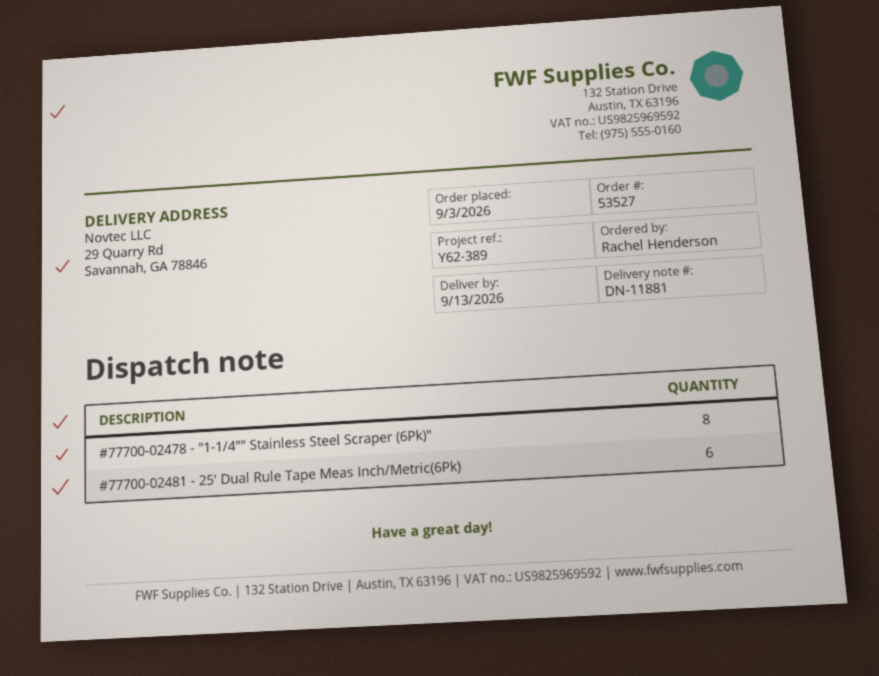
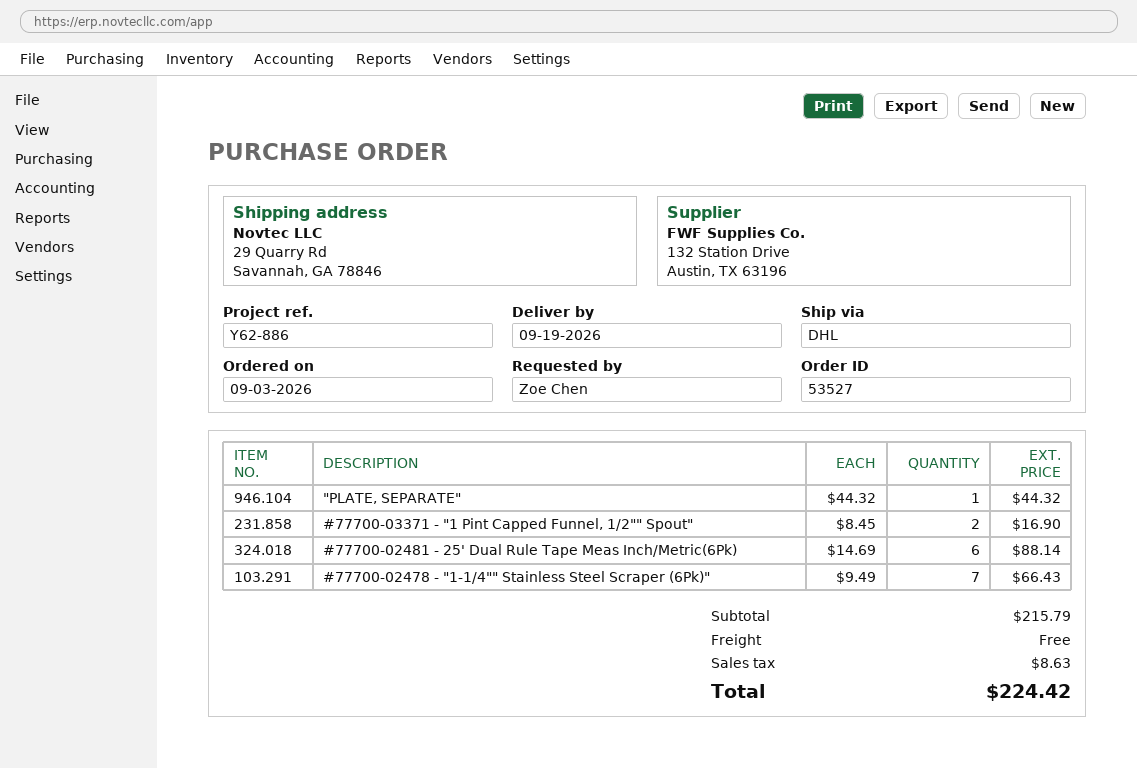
delivery date: 2026-09-13 -> 2026-09-19
reference: Y62-389 -> Y62-886
ordered by: Rachel Henderson -> Zoe Chen
#77700-02478 - "1-1/4"" Stainless Steel Scraper (6Pk)": 8 -> 7
"PLATE, SEPARATE": none -> 1
#77700-03371 - "1 Pint Capped Funnel, 1/2"" Spout": none -> 2

